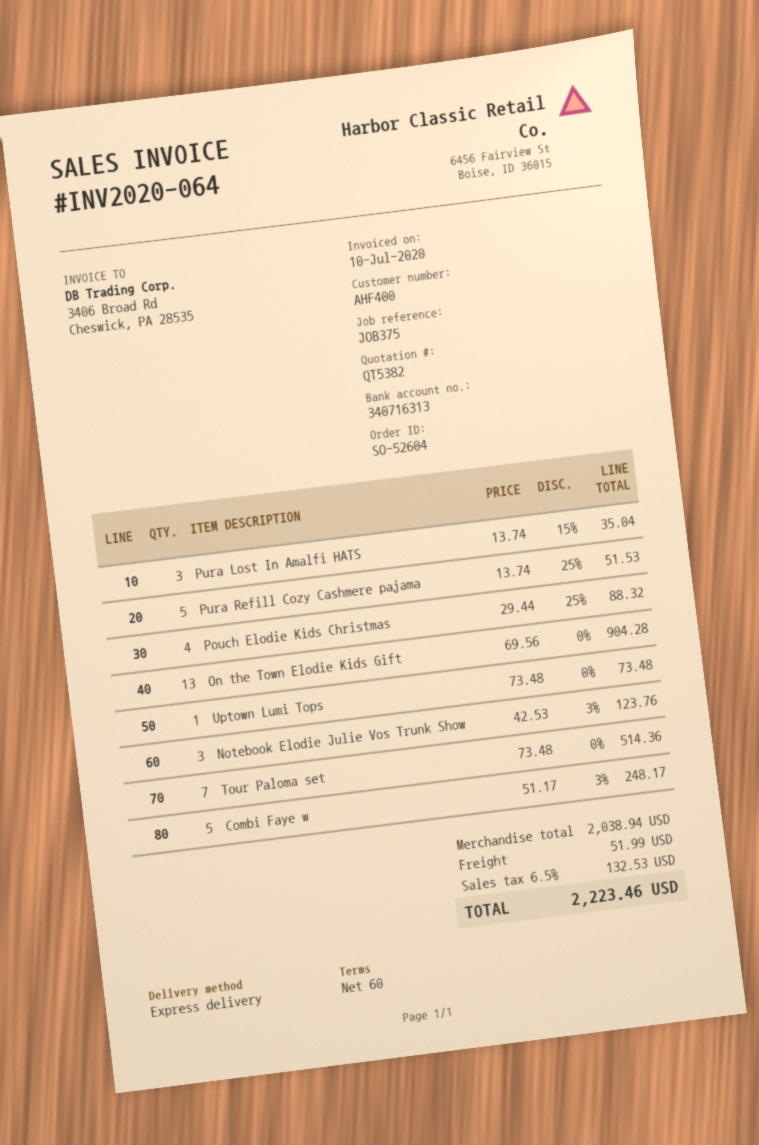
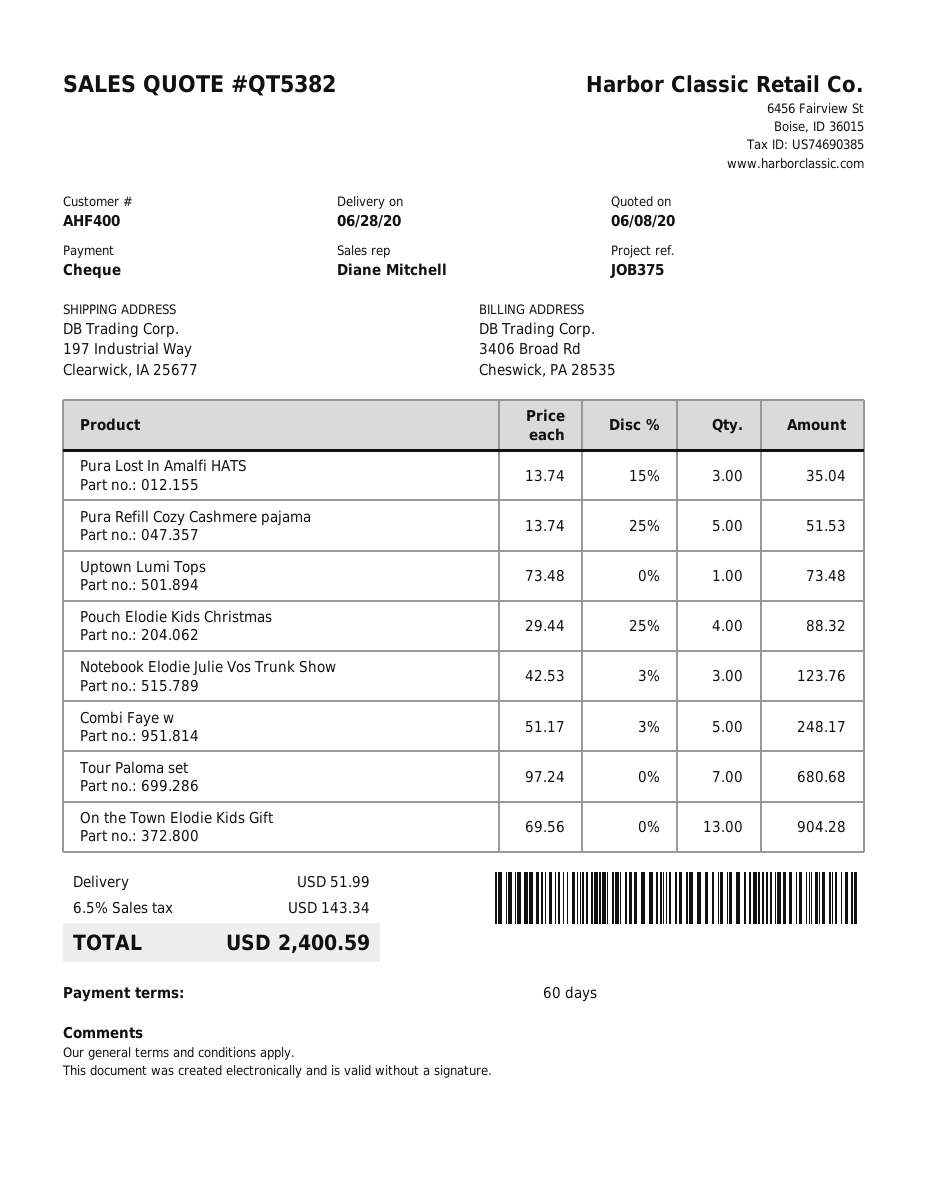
Tour Paloma set: 7 x 73.48 = 514.36 -> 7 x 97.24 = 680.68
tax: 6.5% = 132.53 -> 6.5% = 143.34
total: 2223.46 -> 2400.59

